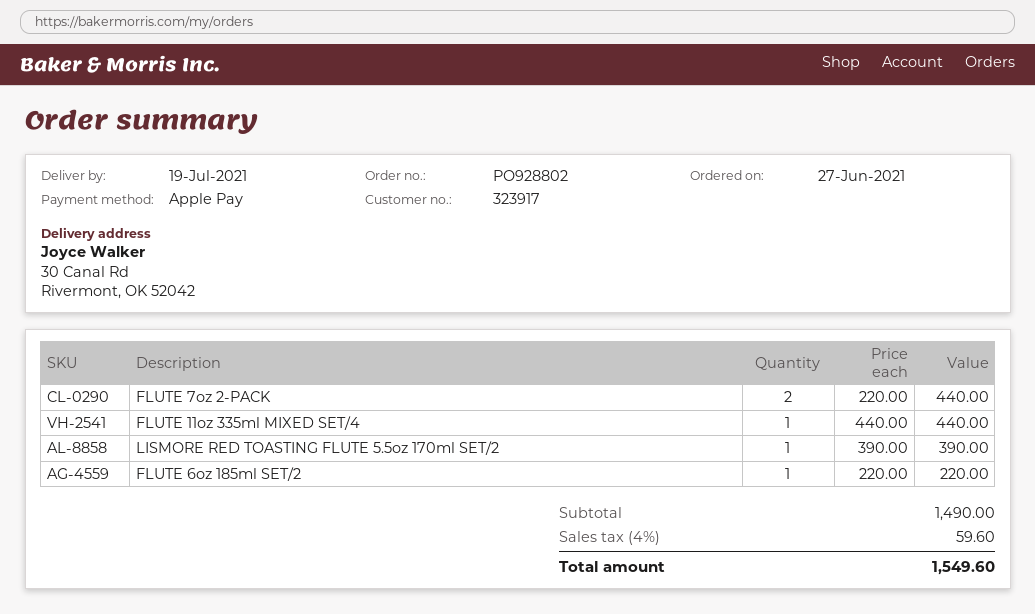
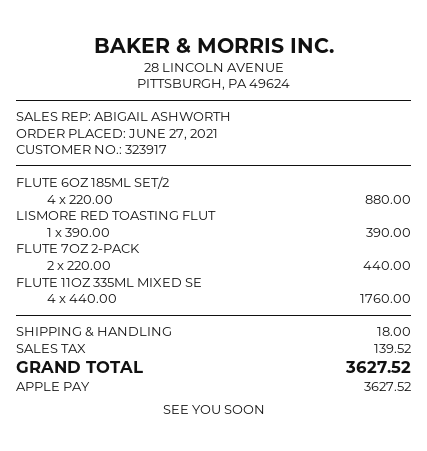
FLUTE 11oz 335ml MIXED SET/4: 1 x 440.00 = 440.00 -> 4 x 440.00 = 1760.00
FLUTE 6oz 185ml SET/2: 1 x 220.00 = 220.00 -> 4 x 220.00 = 880.00
shipping: none -> 18.00
tax: 59.60 -> 139.52
total: 1549.60 -> 3627.52

